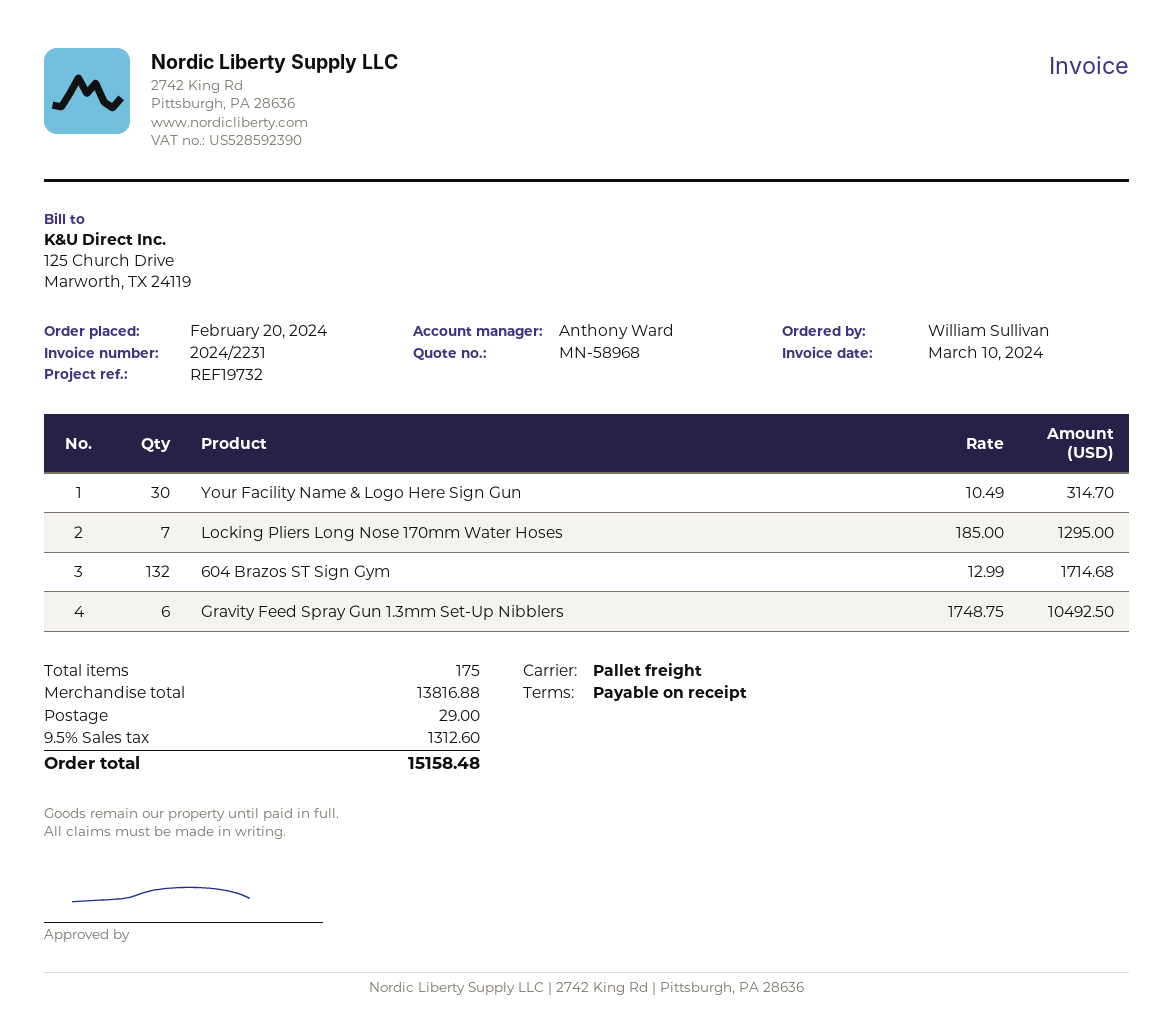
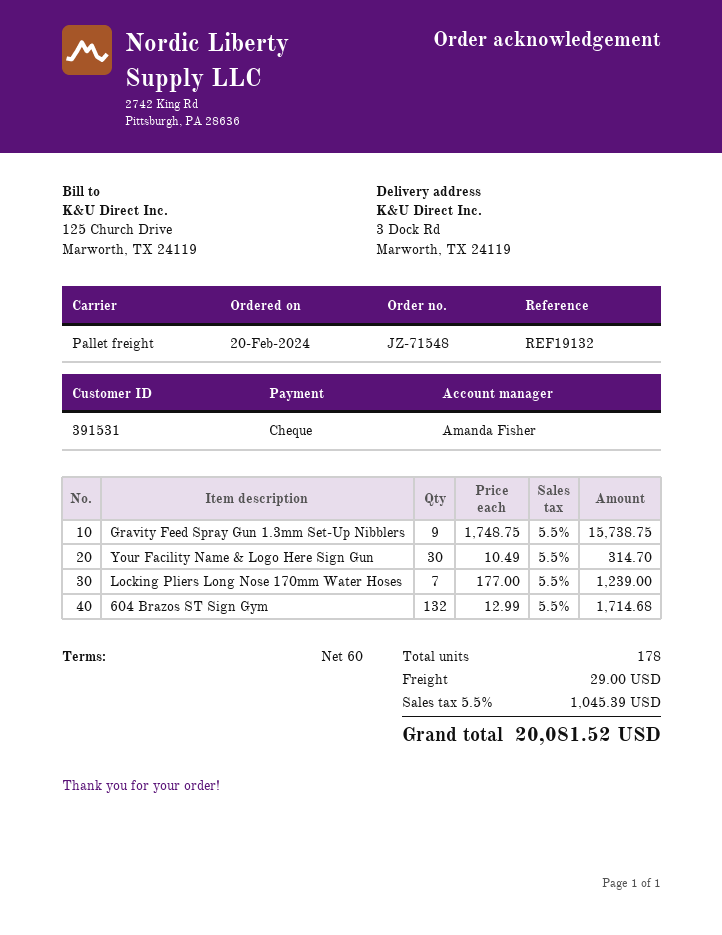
payment terms: on receipt -> 60 days
reference: REF19732 -> REF19132
sales rep: Anthony Ward -> Amanda Fisher
Locking Pliers Long Nose 170mm Water Hoses: 7 x 185.00 = 1295.00 -> 7 x 177.00 = 1239.00
Gravity Feed Spray Gun 1.3mm Set-Up Nibblers: 6 x 1748.75 = 10492.50 -> 9 x 1748.75 = 15738.75
total quantity: 175 -> 178
tax: 9.5% = 1312.60 -> 5.5% = 1045.39
total: 15158.48 -> 20081.52

